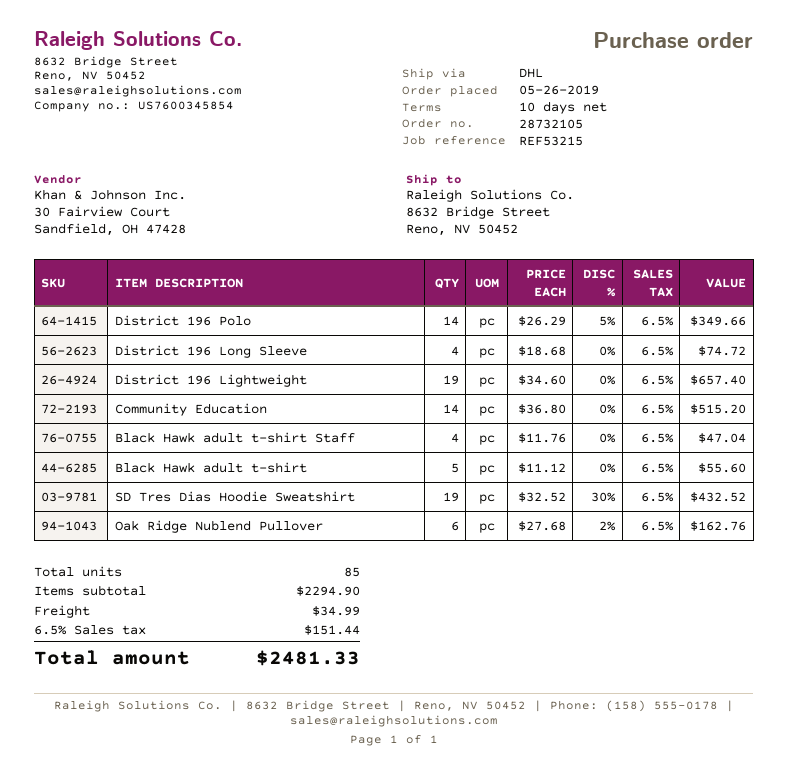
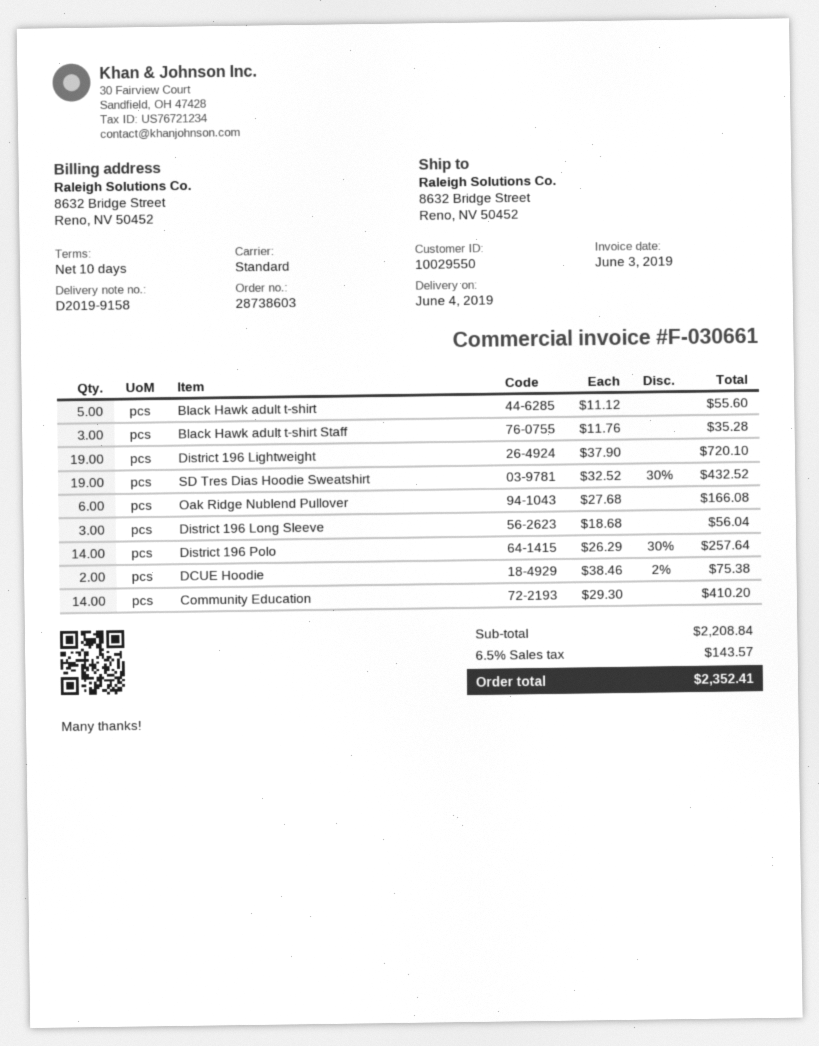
order number: 28732105 -> 28738603
shipping method: DHL -> standard
District 196 Polo: 14 x 26.29 - 5% = 349.66 -> 14 x 26.29 - 30% = 257.64
District 196 Long Sleeve: 4 x 18.68 = 74.72 -> 3 x 18.68 = 56.04
District 196 Lightweight: 19 x 34.60 = 657.40 -> 19 x 37.90 = 720.10
Community Education: 14 x 36.80 = 515.20 -> 14 x 29.30 = 410.20
Black Hawk adult t-shirt Staff: 4 x 11.76 = 47.04 -> 3 x 11.76 = 35.28
Oak Ridge Nublend Pullover: 6 x 27.68 - 2% = 162.76 -> 6 x 27.68 = 166.08
DCUE Hoodie: none -> 2 x 38.46 - 2% = 75.38
subtotal: 2294.90 -> 2208.84
shipping: 34.99 -> none
tax: 6.5% = 151.44 -> 6.5% = 143.57
total: 2481.33 -> 2352.41

